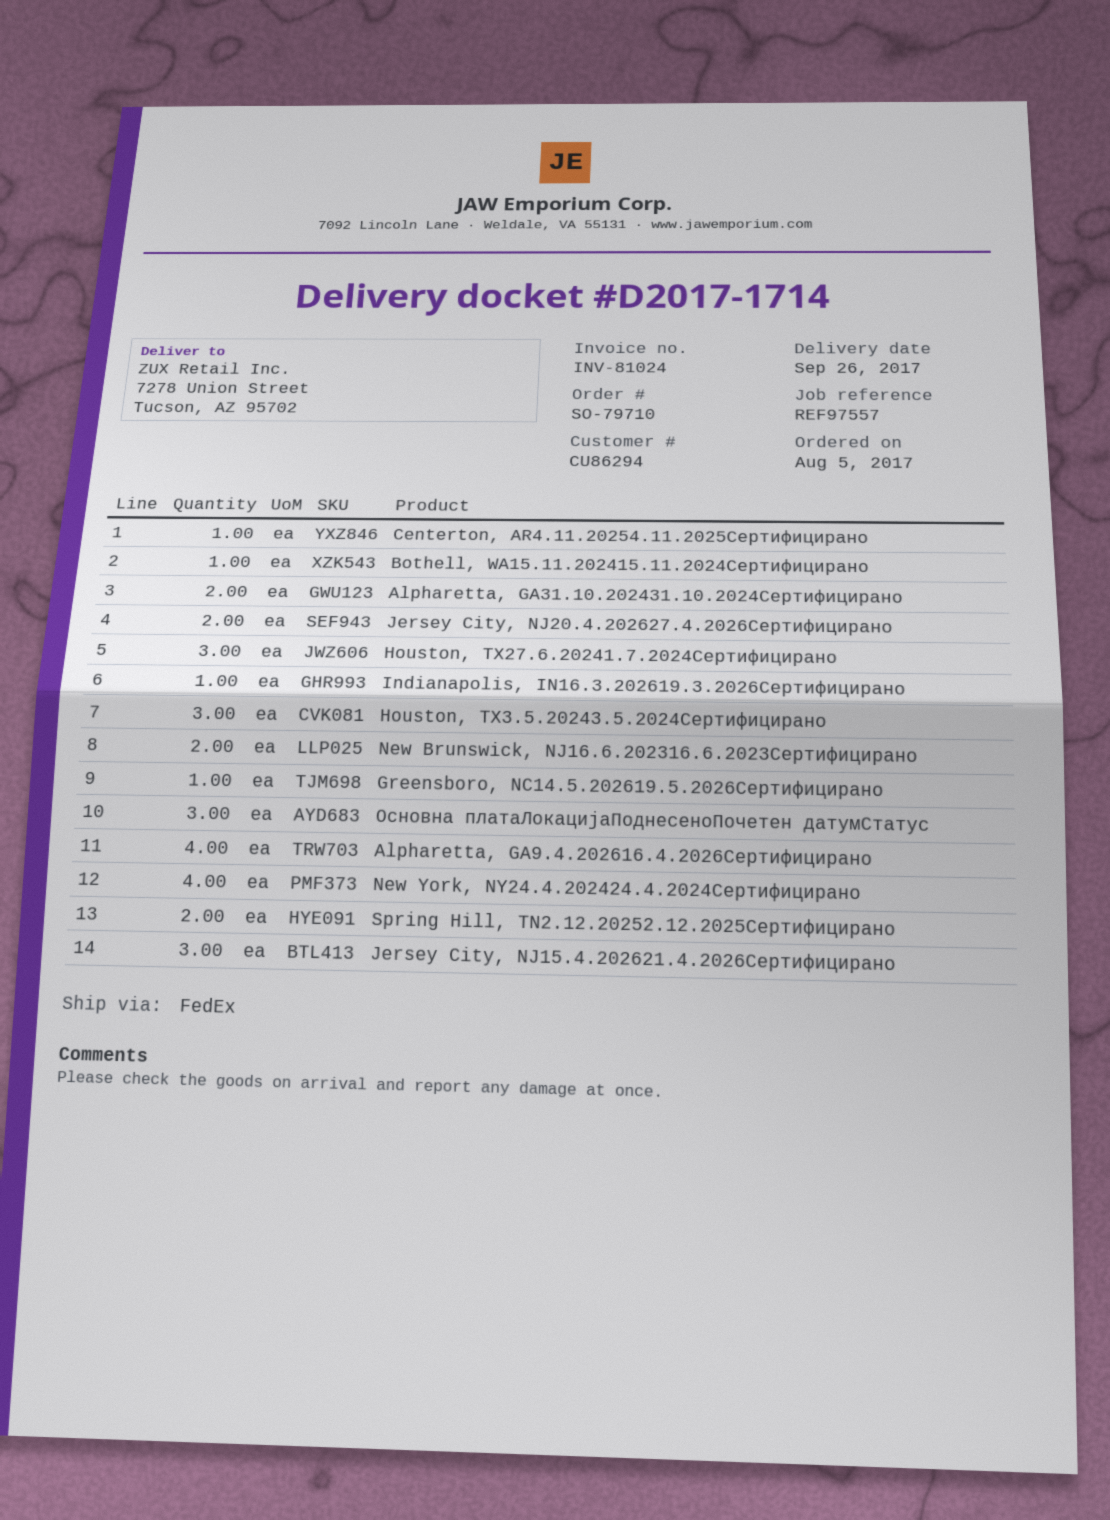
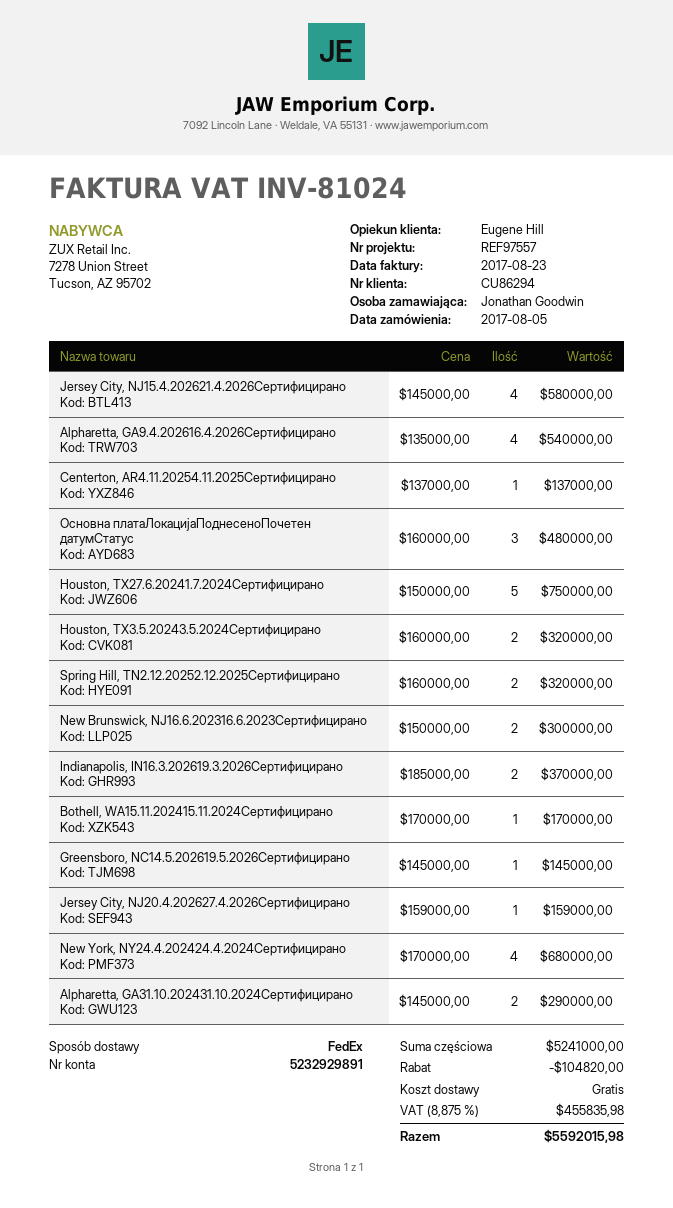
Jersey City, NJ20.4.202627.4.2026Сертифицирано: 2 -> 1
Houston, TX27.6.20241.7.2024Сертифицирано: 3 -> 5
Indianapolis, IN16.3.202619.3.2026Сертифицирано: 1 -> 2
Houston, TX3.5.20243.5.2024Сертифицирано: 3 -> 2
Jersey City, NJ15.4.202621.4.2026Сертифицирано: 3 -> 4

